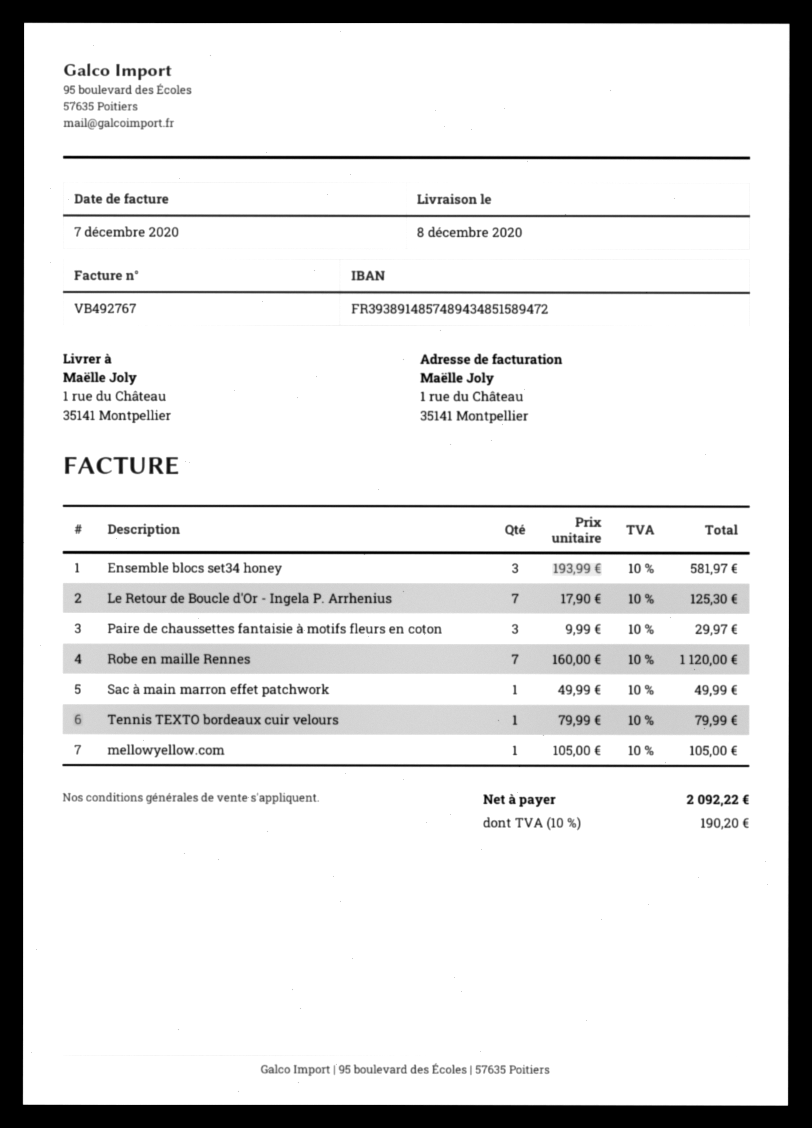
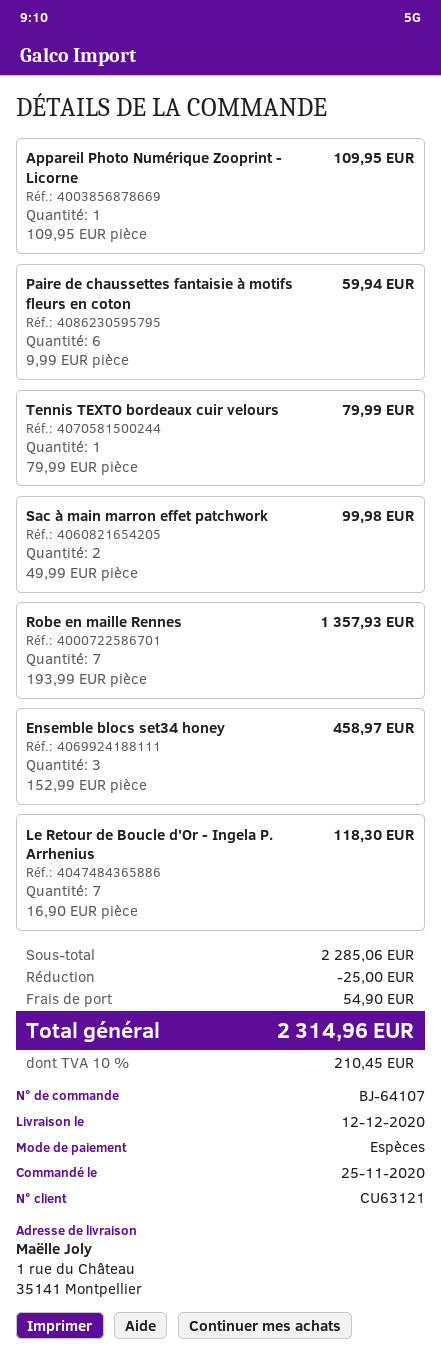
delivery date: 2020-12-08 -> 2020-12-12
Ensemble blocs set34 honey: 3 x 193.99 = 581.97 -> 3 x 152.99 = 458.97
Le Retour de Boucle d'Or - Ingela P. Arrhenius: 7 x 17.90 = 125.30 -> 7 x 16.90 = 118.30
Paire de chaussettes fantaisie à motifs fleurs en coton: 3 x 9.99 = 29.97 -> 6 x 9.99 = 59.94
Robe en maille Rennes: 7 x 160.00 = 1120.00 -> 7 x 193.99 = 1357.93
Sac à main marron effet patchwork: 1 x 49.99 = 49.99 -> 2 x 49.99 = 99.98
mellowyellow.com: 1 x 105.00 = 105.00 -> none
Appareil Photo Numérique Zooprint - Licorne: none -> 1 x 109.95 = 109.95
discount: none -> 25.00
shipping: none -> 54.90
tax: 10% = 190.20 -> 10% = 210.45
total: 2092.22 -> 2314.96

